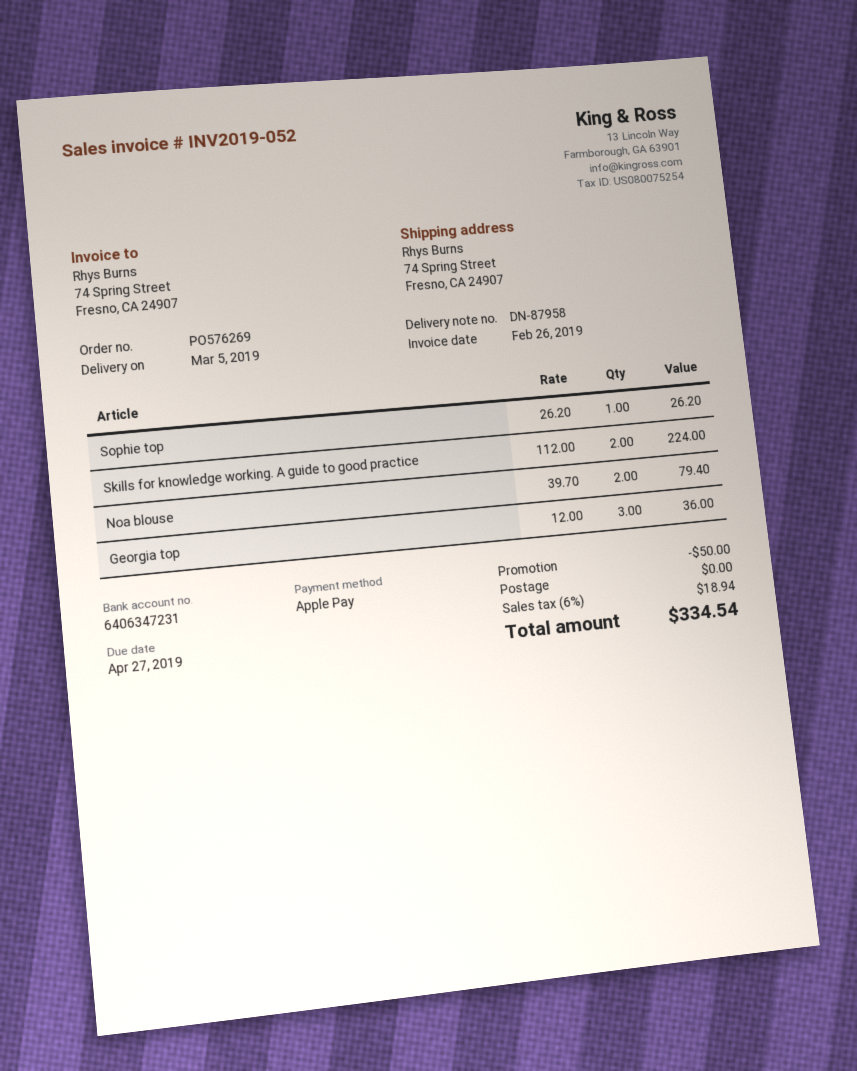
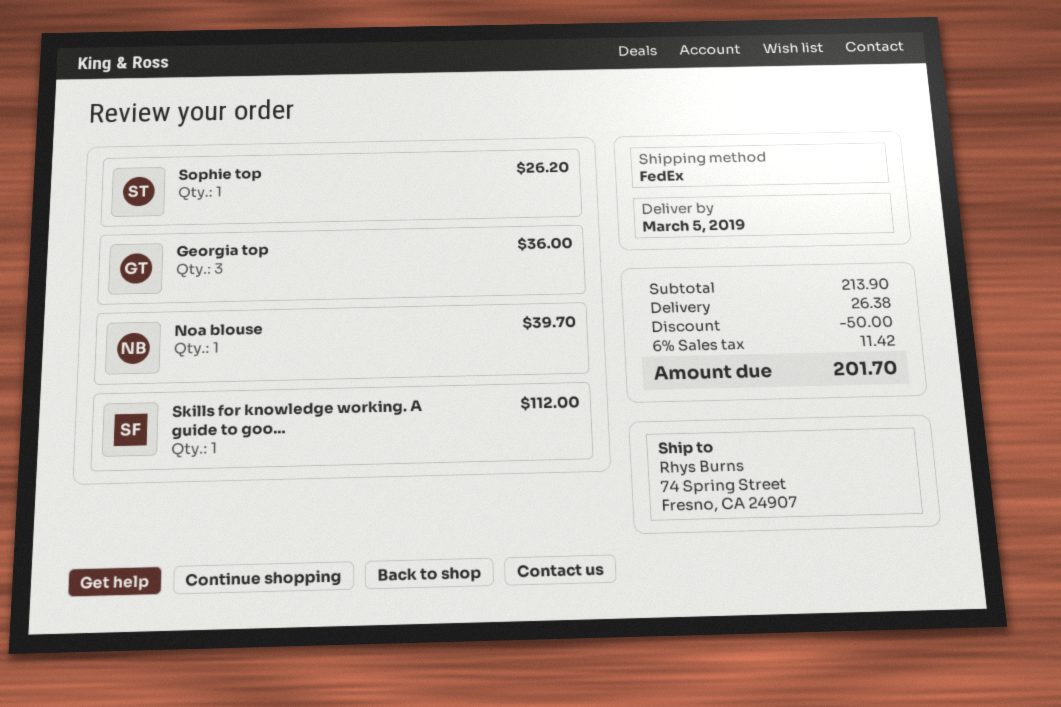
Skills for knowledge working. A guide to good practice: 2 for 224.00 -> 1 for 112.00
Noa blouse: 2 for 79.40 -> 1 for 39.70
shipping: 0.00 -> 26.38
tax: 6% = 18.94 -> 6% = 11.42
total: 334.54 -> 201.70

